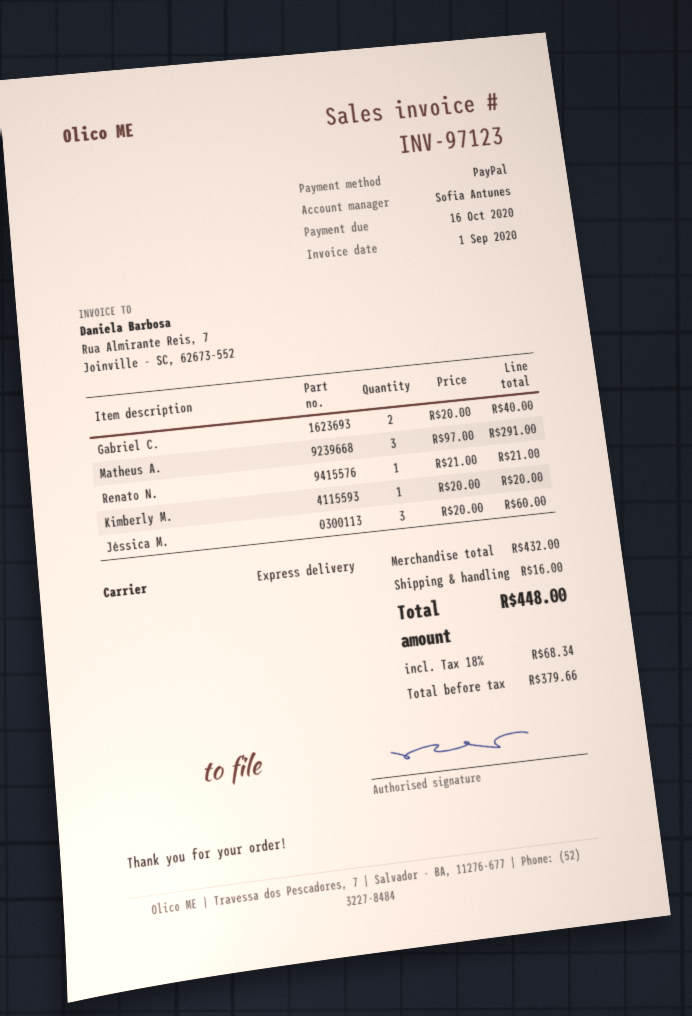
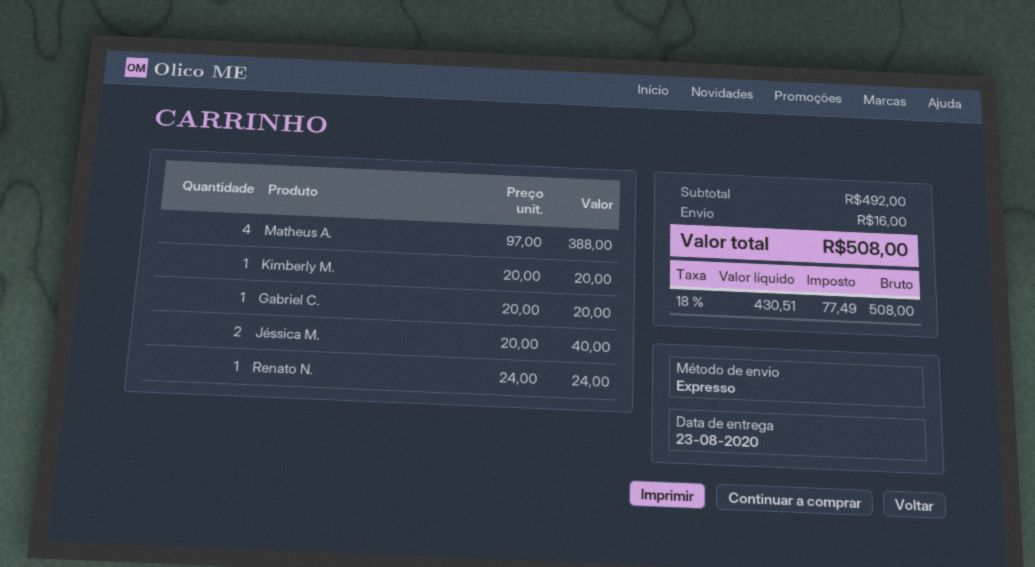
Gabriel C.: 2 x 20.00 = 40.00 -> 1 x 20.00 = 20.00
Matheus A.: 3 x 97.00 = 291.00 -> 4 x 97.00 = 388.00
Renato N.: 1 x 21.00 = 21.00 -> 1 x 24.00 = 24.00
Jéssica M.: 3 x 20.00 = 60.00 -> 2 x 20.00 = 40.00
subtotal: 432.00 -> 492.00
net: 379.66 -> 430.51
tax: 18% = 68.34 -> 18% = 77.49
total: 448.00 -> 508.00

